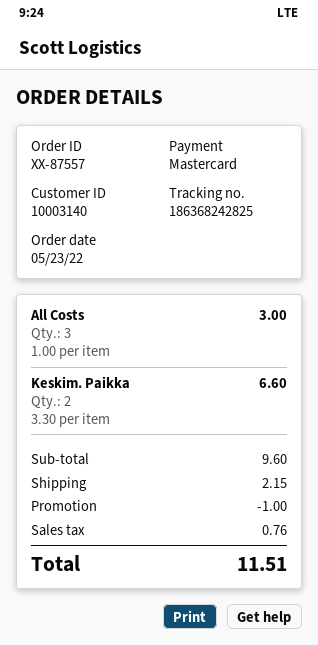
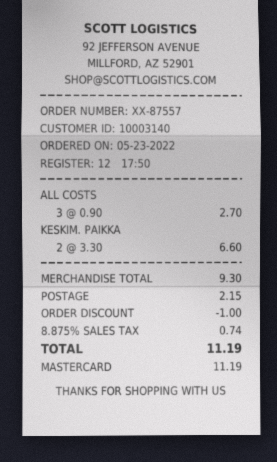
All Costs: 3 x 1.00 = 3.00 -> 3 x 0.90 = 2.70
subtotal: 9.60 -> 9.30
tax: 0.76 -> 0.74
total: 11.51 -> 11.19

